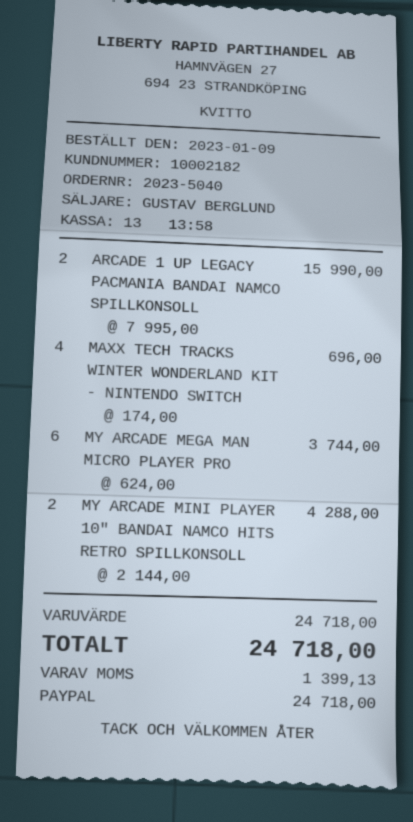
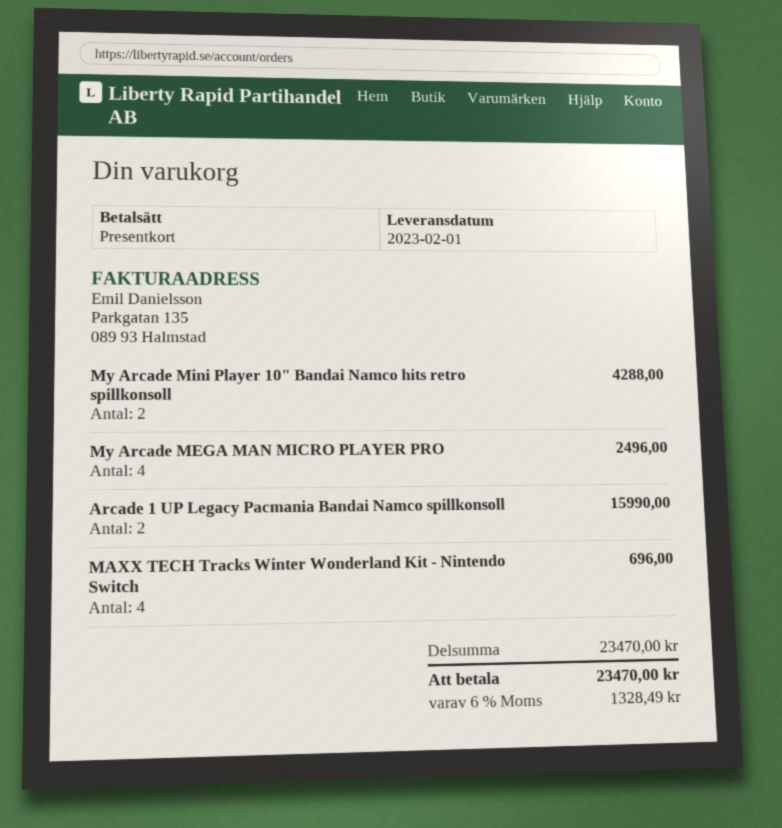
payment method: PayPal -> gift card
MY ARCADE MEGA MAN MICRO PLAYER PRO: 6 for 3744.00 -> 4 for 2496.00
subtotal: 24718.00 -> 23470.00
tax: 1399.13 -> 1328.49
total: 24718.00 -> 23470.00

